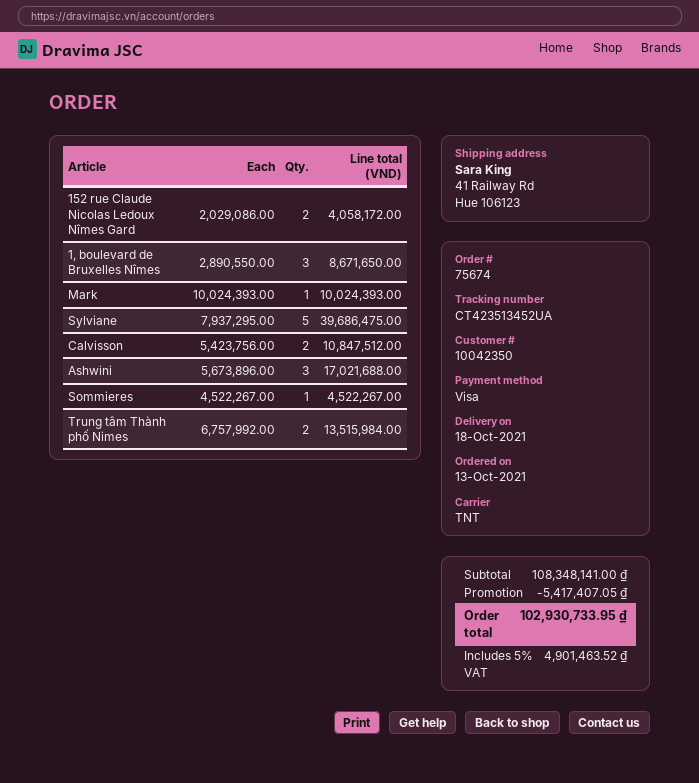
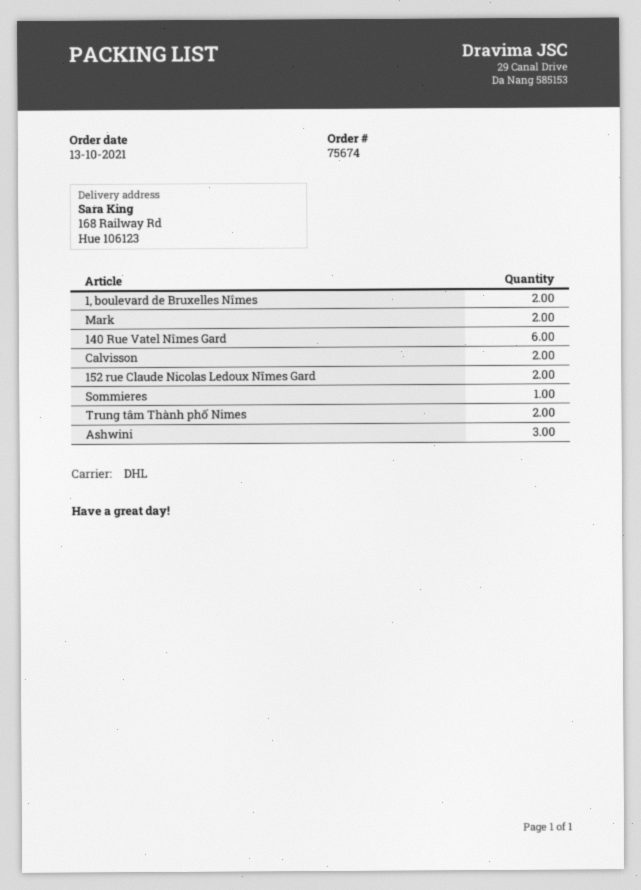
shipping method: TNT -> DHL
ship to: 41 Railway Rd, Hue 106123 -> 168 Railway Rd, Hue 106123
1, boulevard de Bruxelles Nîmes: 3 -> 2
Mark: 1 -> 2
Sylviane: 5 -> none
140 Rue Vatel Nîmes Gard: none -> 6

